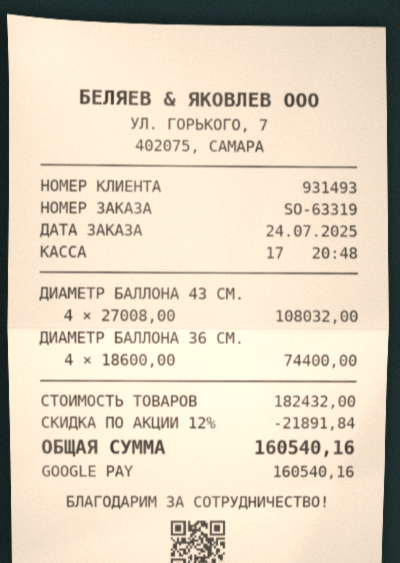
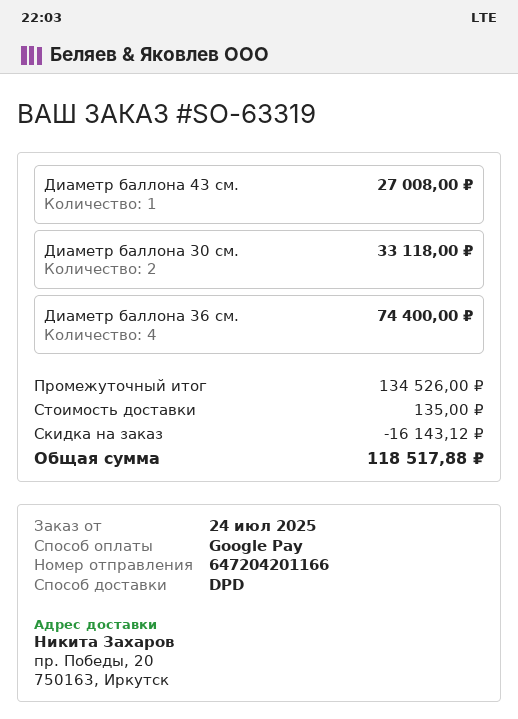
ДИАМЕТР БАЛЛОНА 43 СМ.: 4 for 108032.00 -> 1 for 27008.00
Диаметр баллона 30 см.: none -> 2 for 33118.00
subtotal: 182432.00 -> 134526.00
discount: 21891.84 -> 16143.12
shipping: none -> 135.00
total: 160540.16 -> 118517.88

